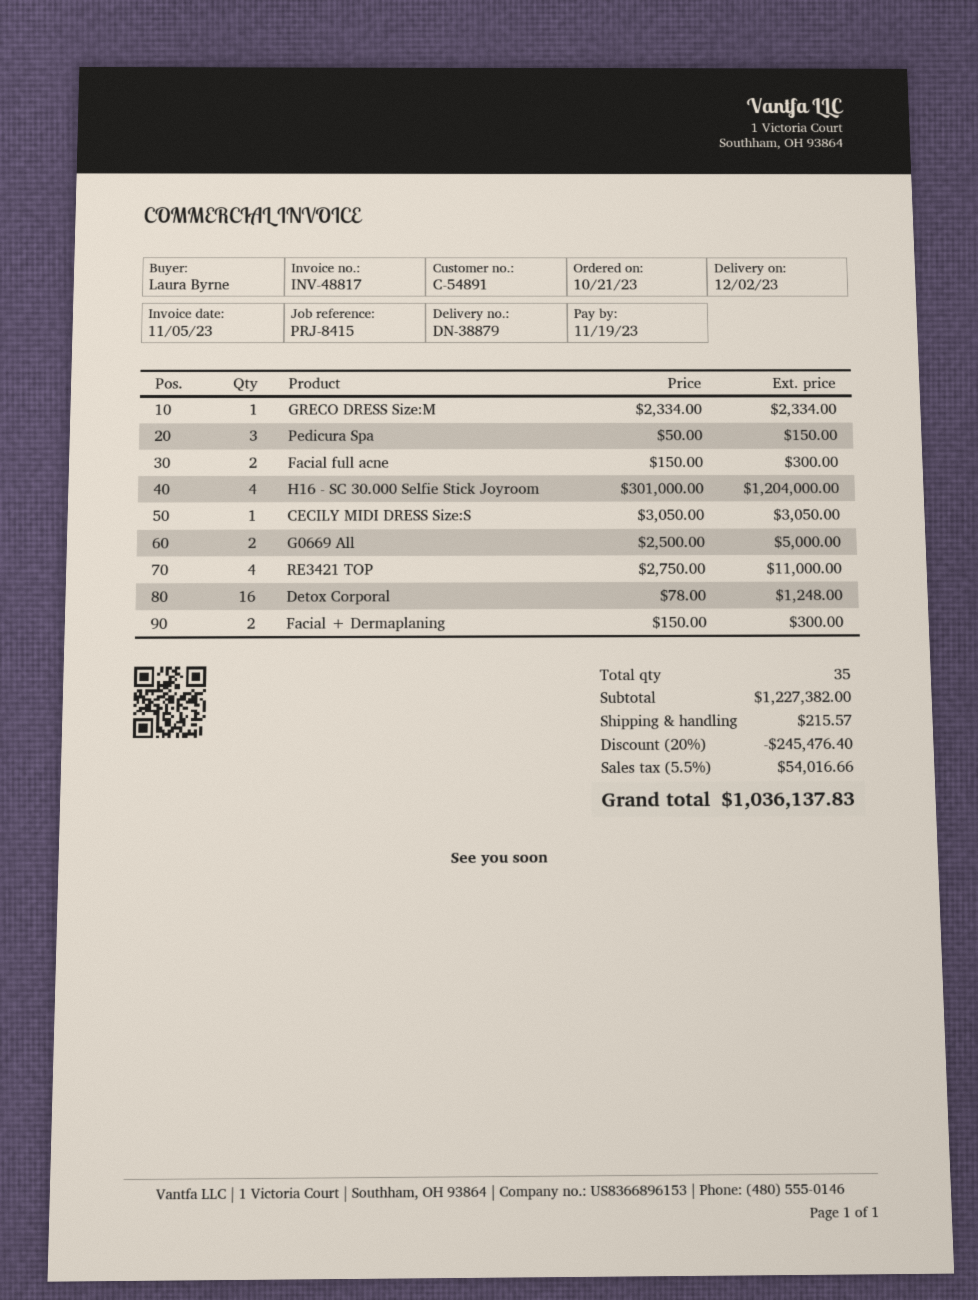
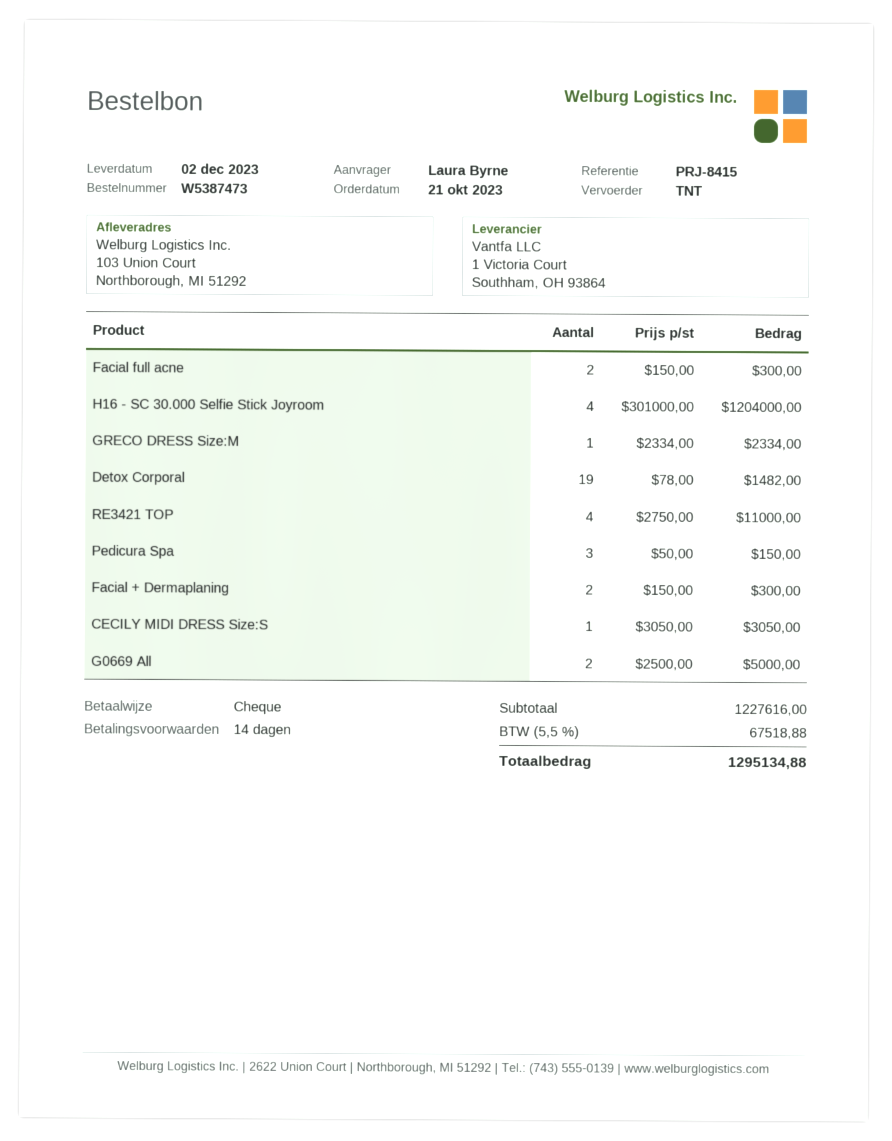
Detox Corporal: 16 x 78.00 = 1248.00 -> 19 x 78.00 = 1482.00
subtotal: 1227382.00 -> 1227616.00
discount: 20% = 245476.40 -> none
shipping: 215.57 -> none
tax: 5.5% = 54016.66 -> 5.5% = 67518.88
total: 1036137.83 -> 1295134.88

